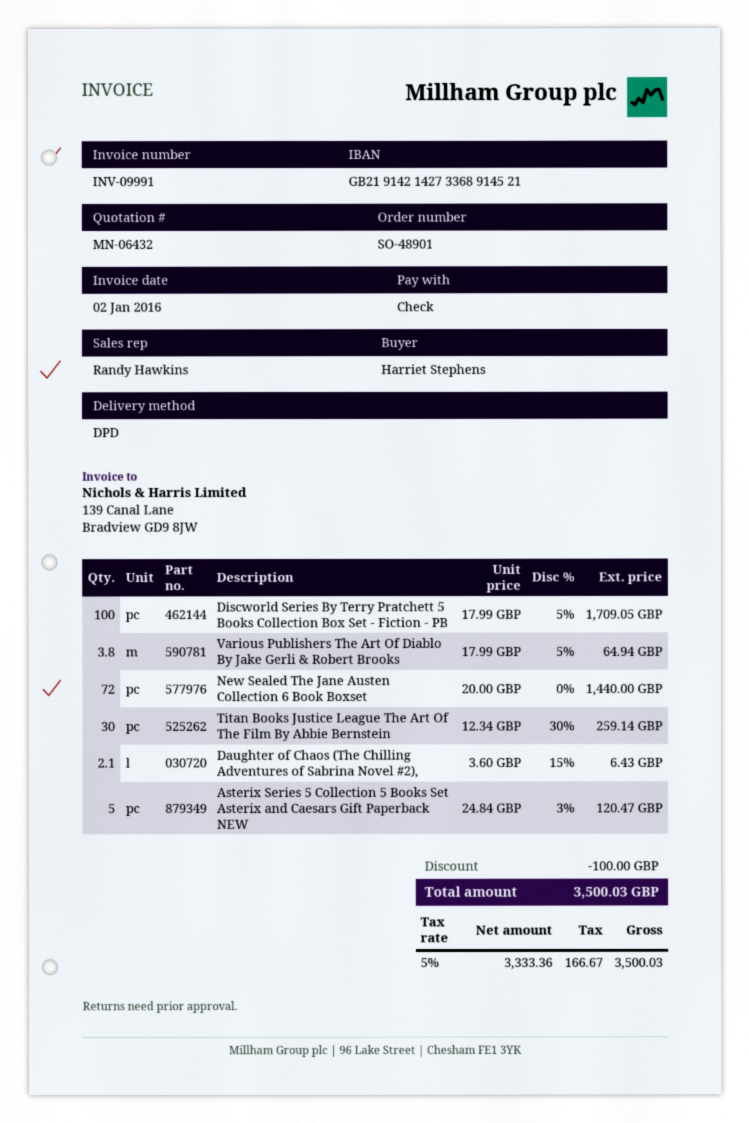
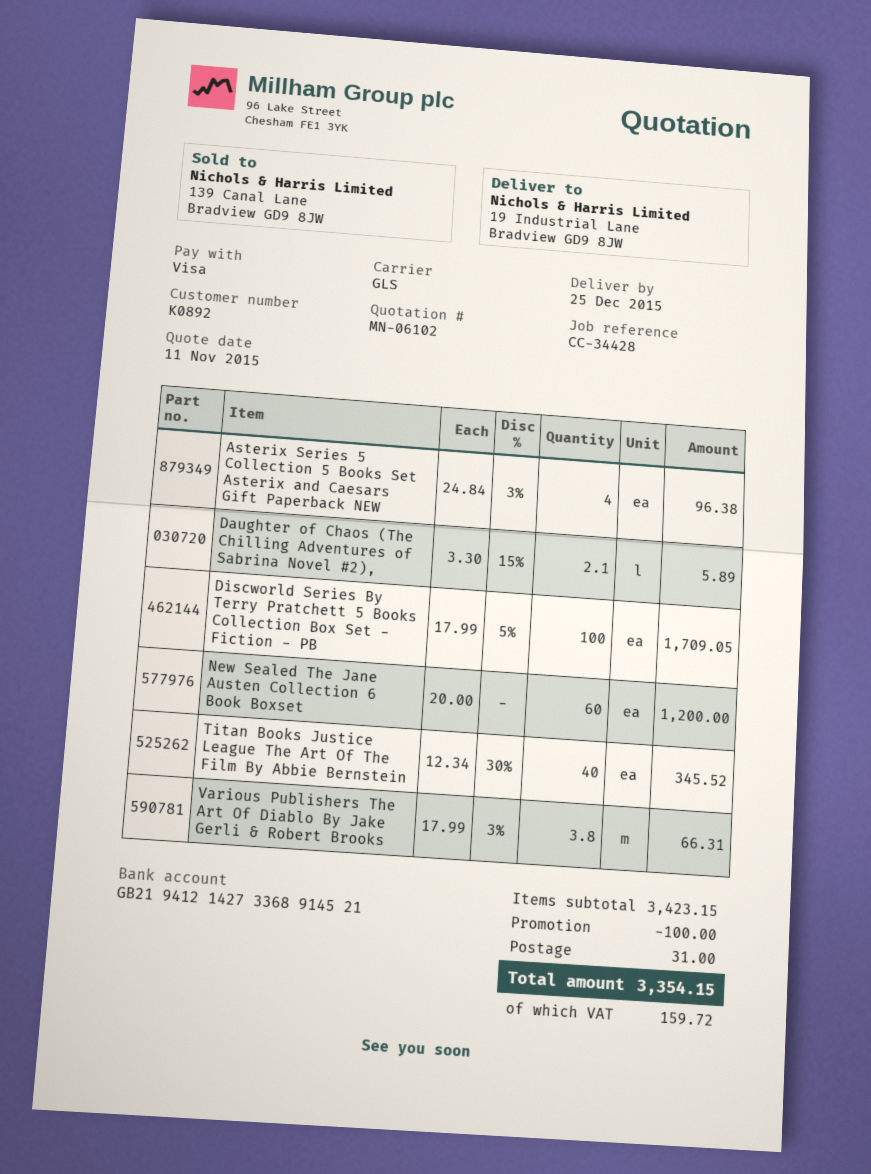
quote number: MN-06432 -> MN-06102
payment method: cheque -> Visa
bank account: GB21914214273368914521 -> GB21941214273368914521
shipping method: DPD -> GLS
Various Publishers The Art Of Diablo By Jake Gerli & Robert Brooks: 3.8 x 17.99 - 5% = 64.94 -> 3.8 x 17.99 - 3% = 66.31
New Sealed The Jane Austen Collection 6 Book Boxset: 72 x 20.00 = 1440.00 -> 60 x 20.00 = 1200.00
Titan Books Justice League The Art Of The Film By Abbie Bernstein: 30 x 12.34 - 30% = 259.14 -> 40 x 12.34 - 30% = 345.52
Daughter of Chaos (The Chilling Adventures of Sabrina Novel #2),: 2.1 x 3.60 - 15% = 6.43 -> 2.1 x 3.30 - 15% = 5.89
Asterix Series 5 Collection 5 Books Set Asterix and Caesars Gift Paperback NEW: 5 x 24.84 - 3% = 120.47 -> 4 x 24.84 - 3% = 96.38
shipping: none -> 31.00
tax: 166.67 -> 159.72
total: 3500.03 -> 3354.15

